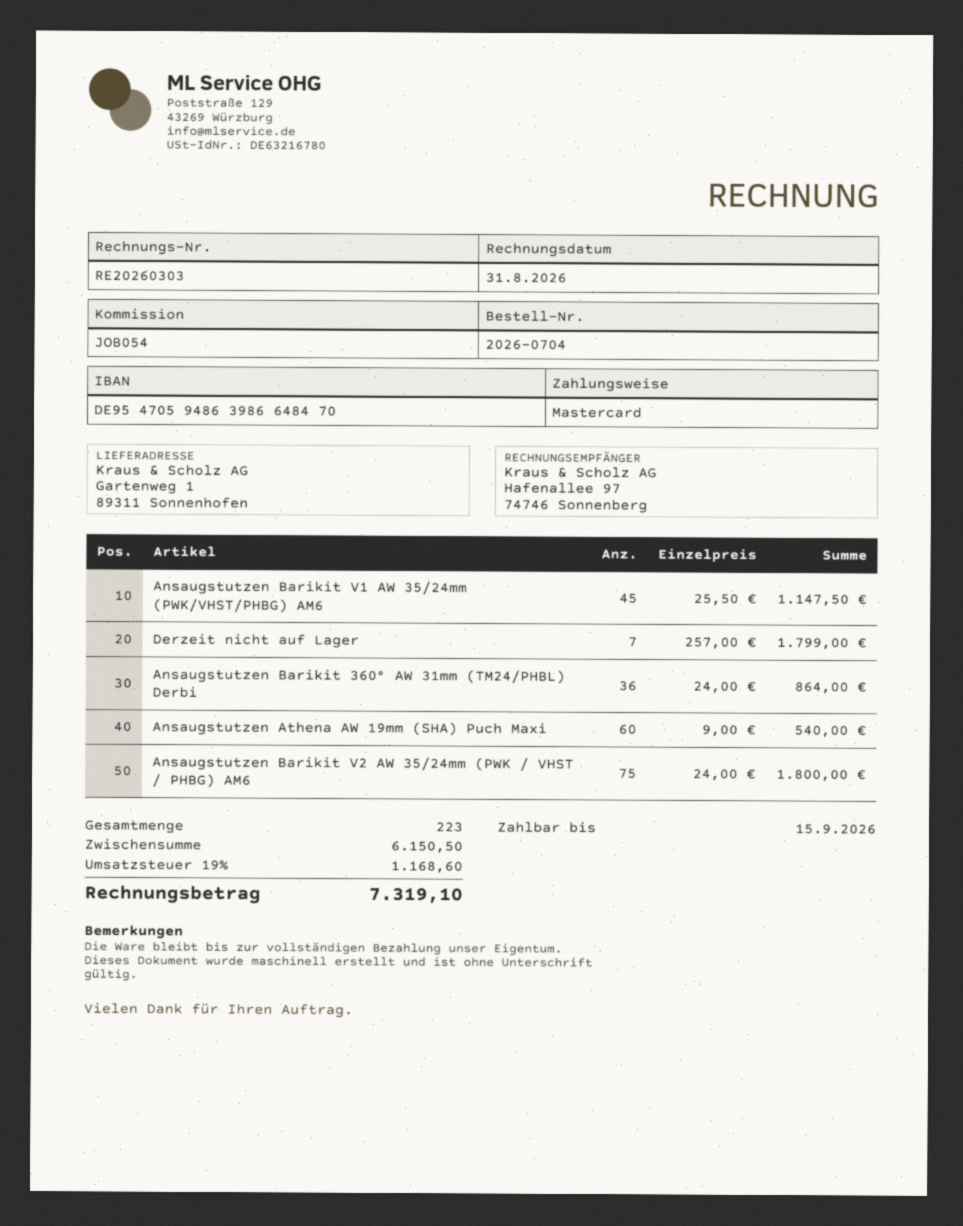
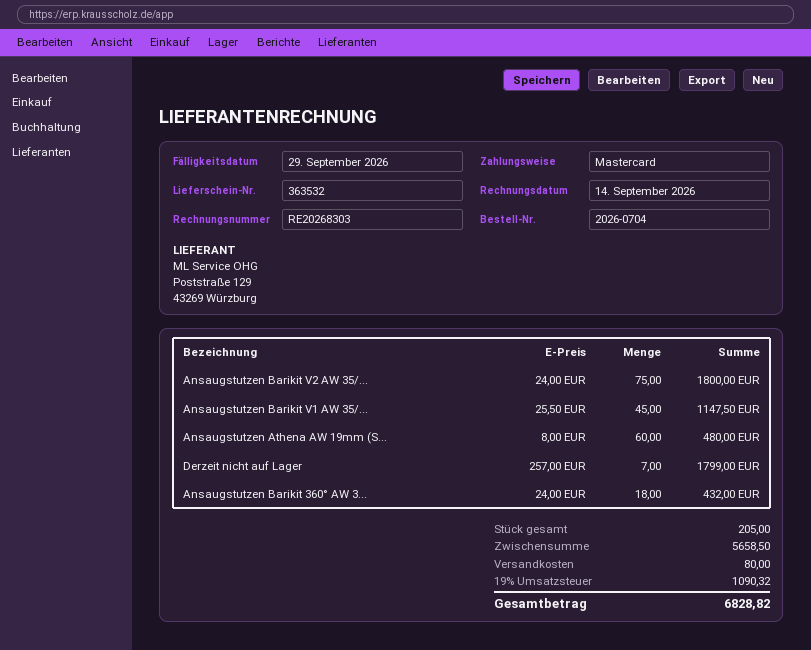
invoice number: RE20260303 -> RE20268303
invoice date: 2026-08-31 -> 2026-09-14
due date: 2026-09-15 -> 2026-09-29
Ansaugstutzen Barikit 360° AW 31mm (TM24/PHBL) Derbi: 36 x 24.00 = 864.00 -> 18 x 24.00 = 432.00
Ansaugstutzen Athena AW 19mm (SHA) Puch Maxi: 60 x 9.00 = 540.00 -> 60 x 8.00 = 480.00
total quantity: 223 -> 205
subtotal: 6150.50 -> 5658.50
shipping: none -> 80.00
tax: 19% = 1168.60 -> 19% = 1090.32
total: 7319.10 -> 6828.82

